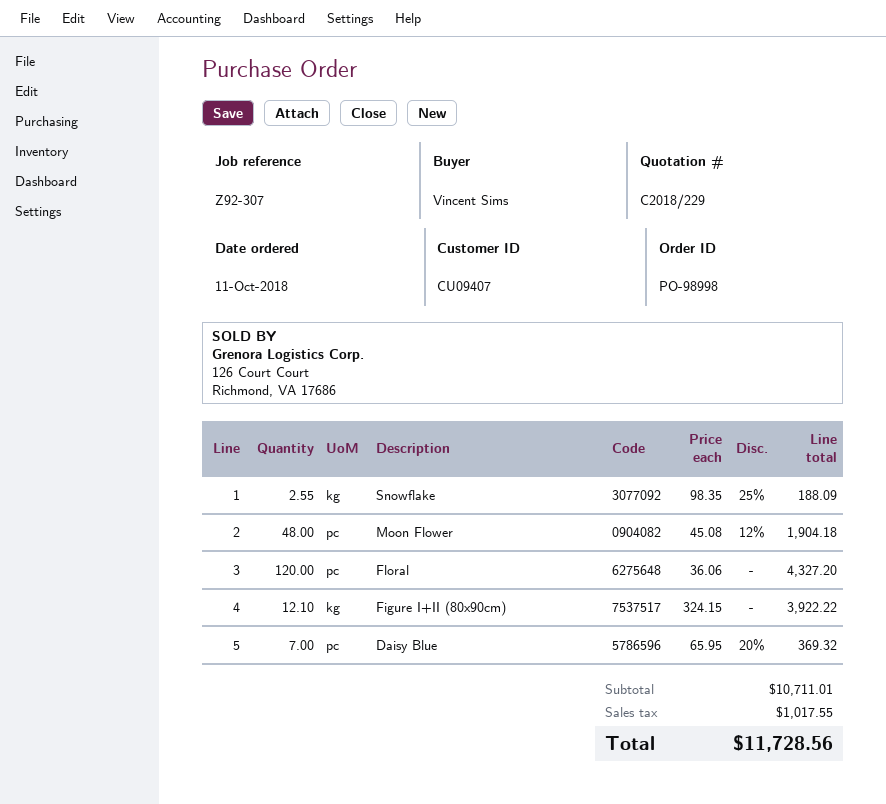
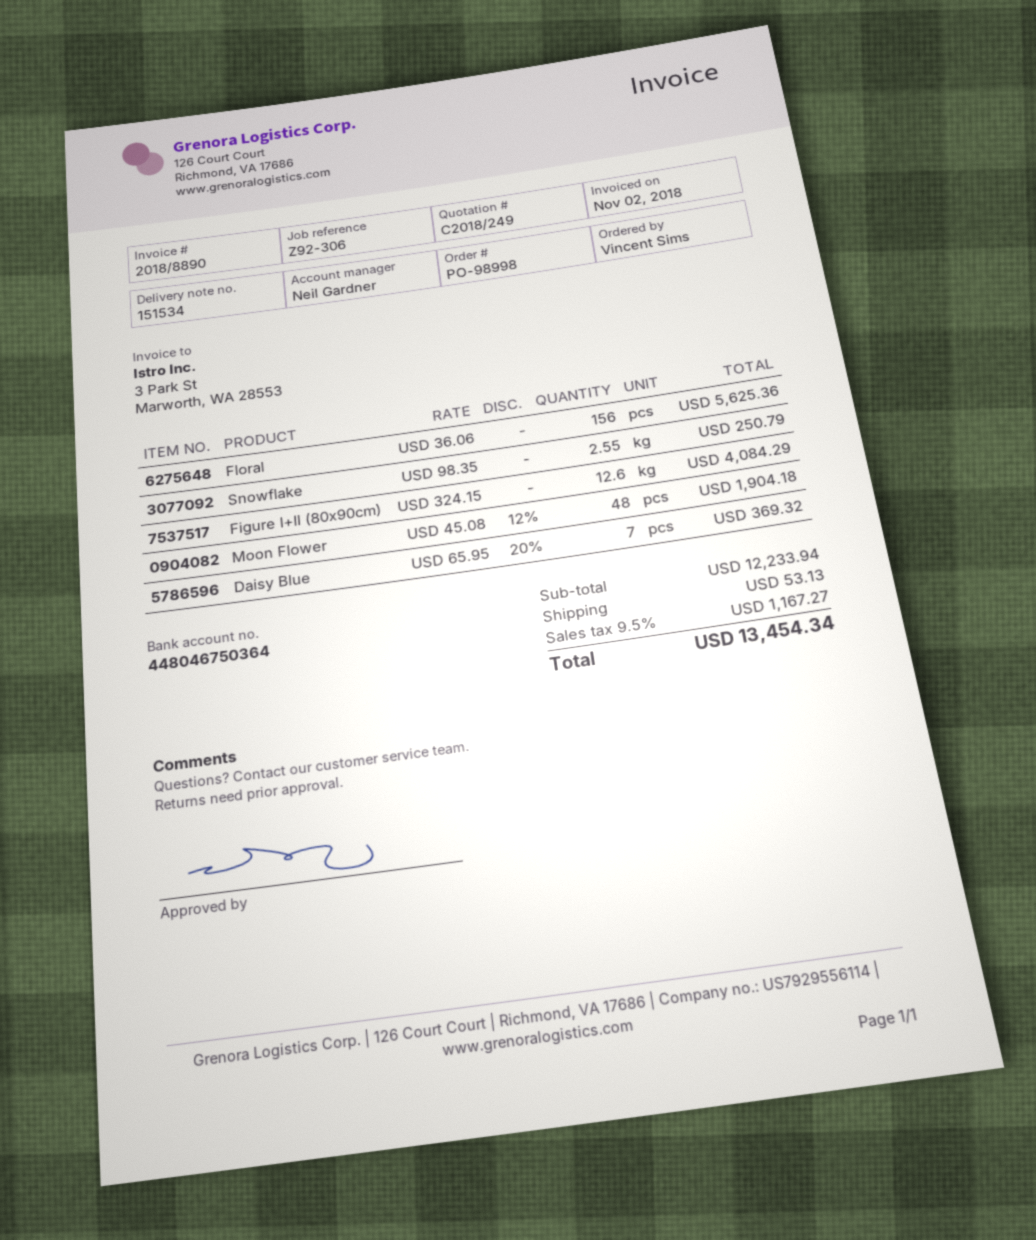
quote number: C2018/229 -> C2018/249
reference: Z92-307 -> Z92-306
Snowflake: 2.55 x 98.35 - 25% = 188.09 -> 2.55 x 98.35 = 250.79
Floral: 120 x 36.06 = 4327.20 -> 156 x 36.06 = 5625.36
Figure I+II (80x90cm): 12.1 x 324.15 = 3922.22 -> 12.6 x 324.15 = 4084.29
subtotal: 10711.01 -> 12233.94
shipping: none -> 53.13
tax: 1017.55 -> 1167.27
total: 11728.56 -> 13454.34

